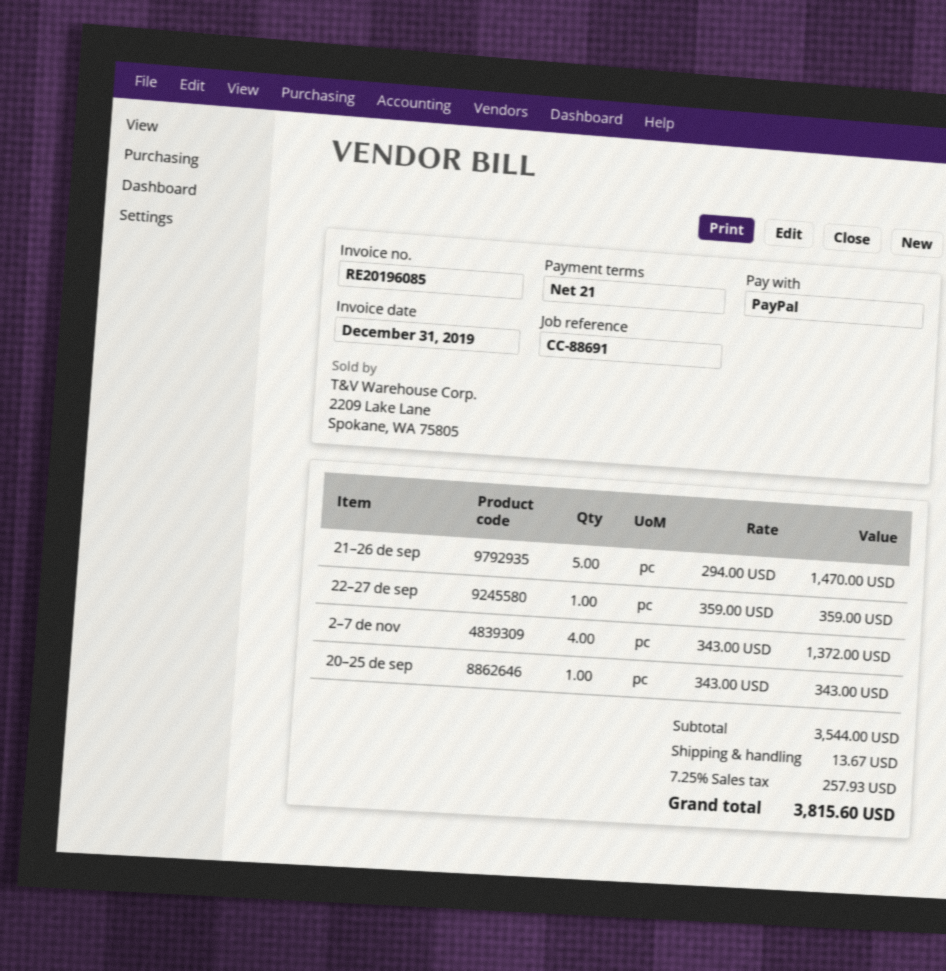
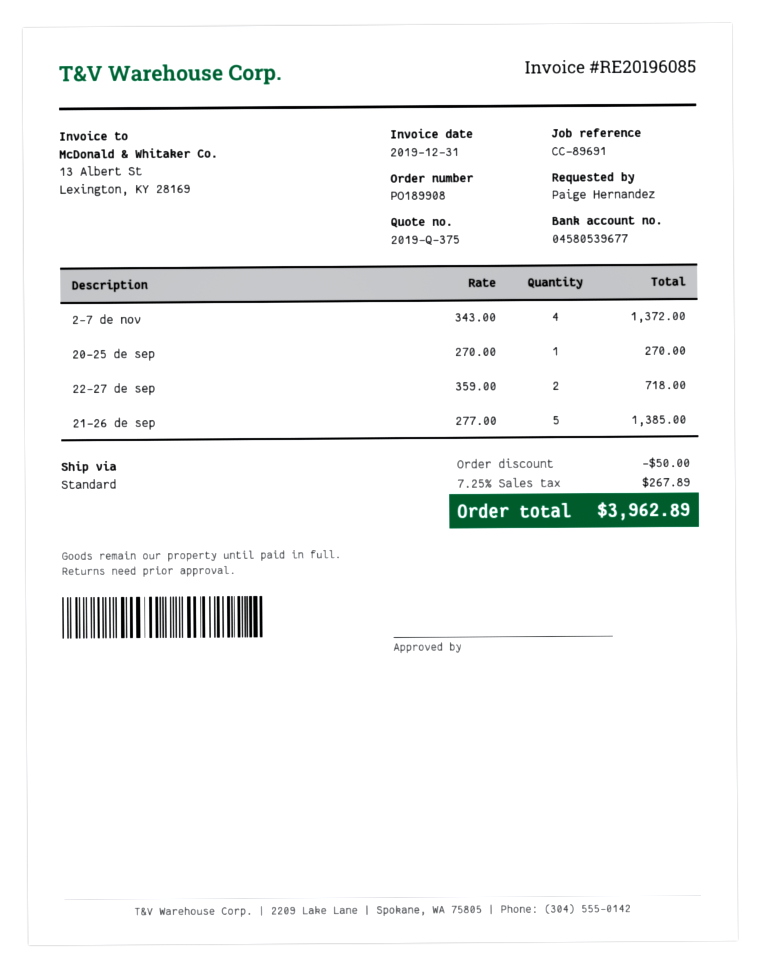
reference: CC-88691 -> CC-89691
21–26 de sep: 5 x 294.00 = 1470.00 -> 5 x 277.00 = 1385.00
22–27 de sep: 1 x 359.00 = 359.00 -> 2 x 359.00 = 718.00
20–25 de sep: 1 x 343.00 = 343.00 -> 1 x 270.00 = 270.00
discount: none -> 50.00
shipping: 13.67 -> none
tax: 7.25% = 257.93 -> 7.25% = 267.89
total: 3815.60 -> 3962.89

